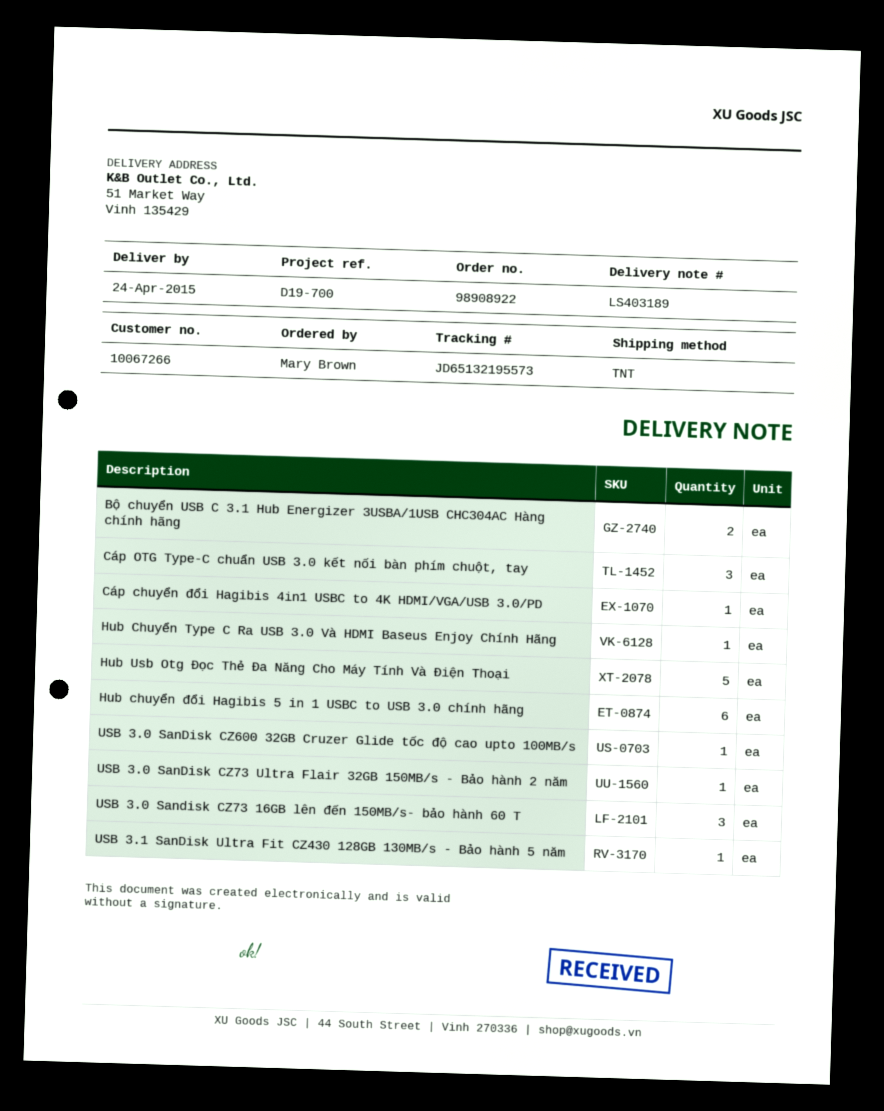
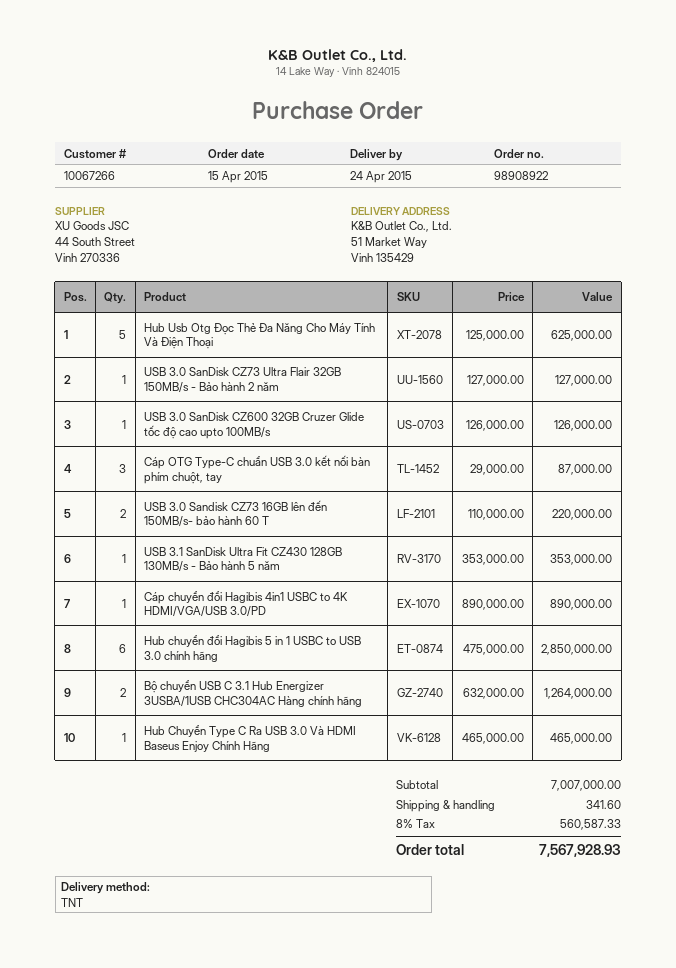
USB 3.0 Sandisk CZ73 16GB lên đến 150MB/s- bảo hành 60 T: 3 -> 2

